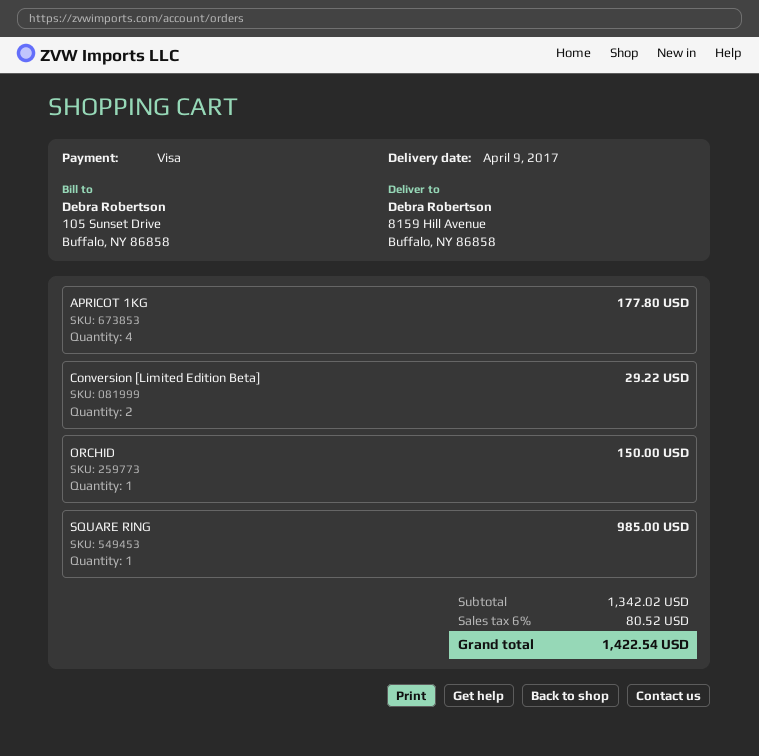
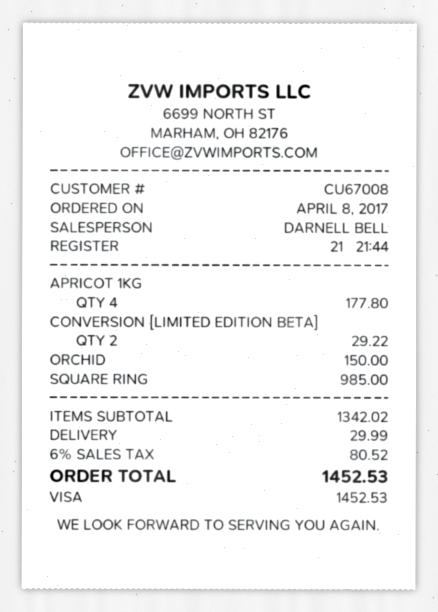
shipping: none -> 29.99
total: 1422.54 -> 1452.53

